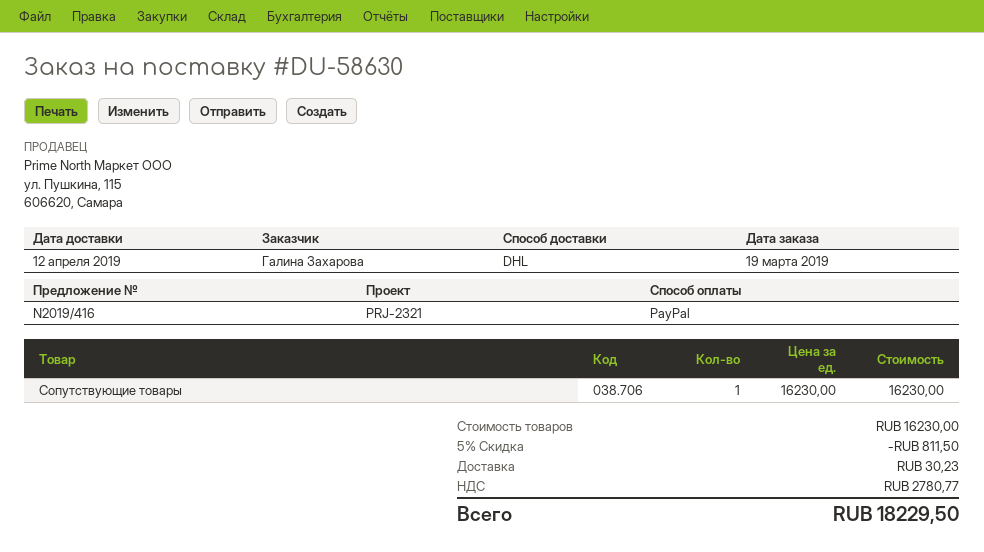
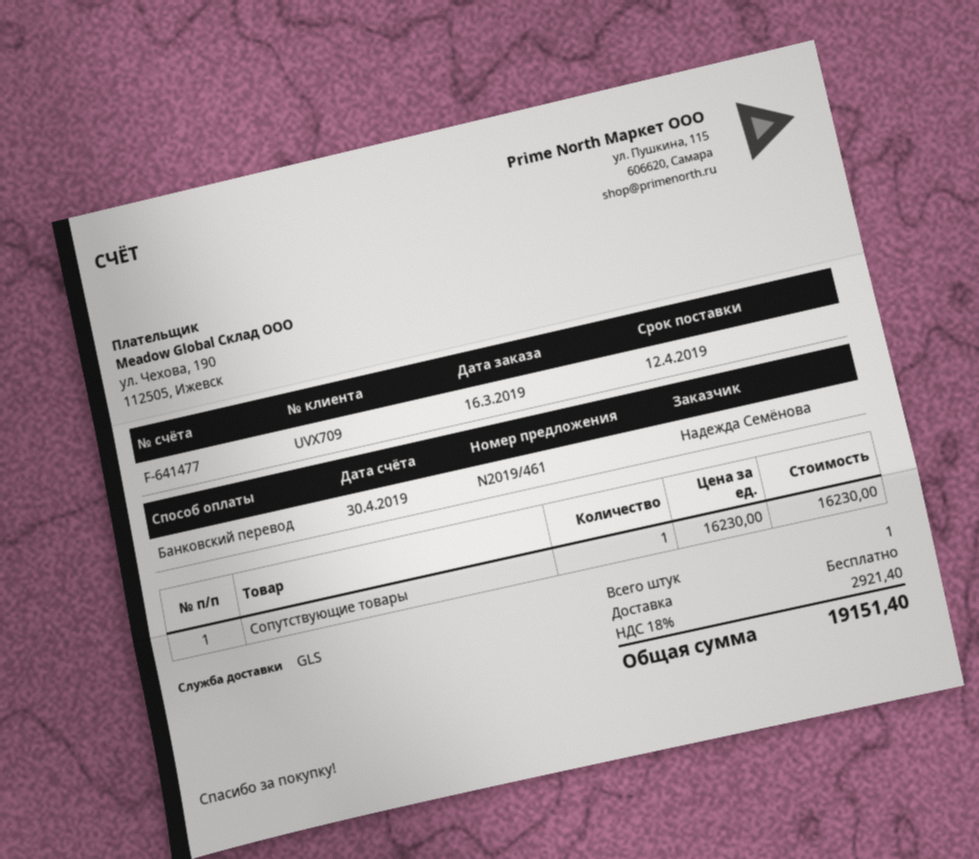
quote number: N2019/416 -> N2019/461
order date: 2019-03-19 -> 2019-03-16
ordered by: Галина Захарова -> Надежда Семёнова
payment method: PayPal -> bank transfer
shipping method: DHL -> GLS
discount: 5% = 811.50 -> none
shipping: 30.23 -> 0.00
tax: 2780.77 -> 2921.40
total: 18229.50 -> 19151.40

